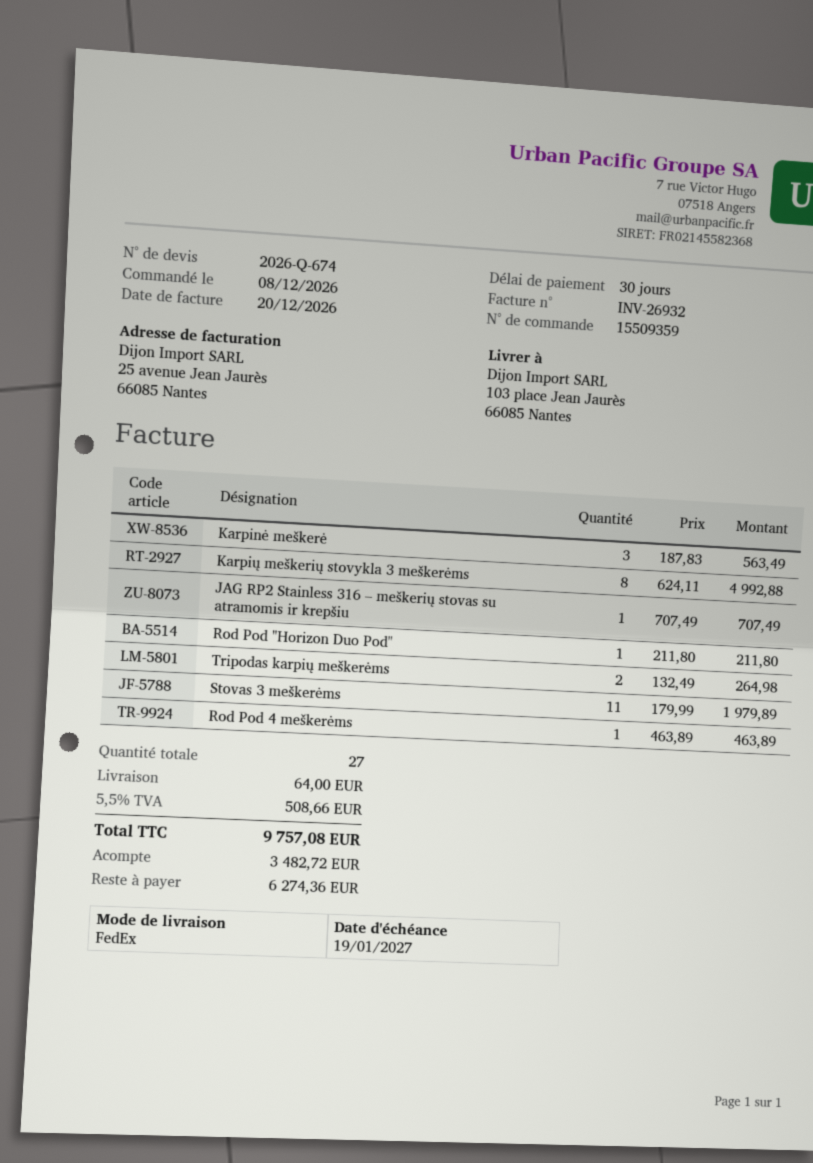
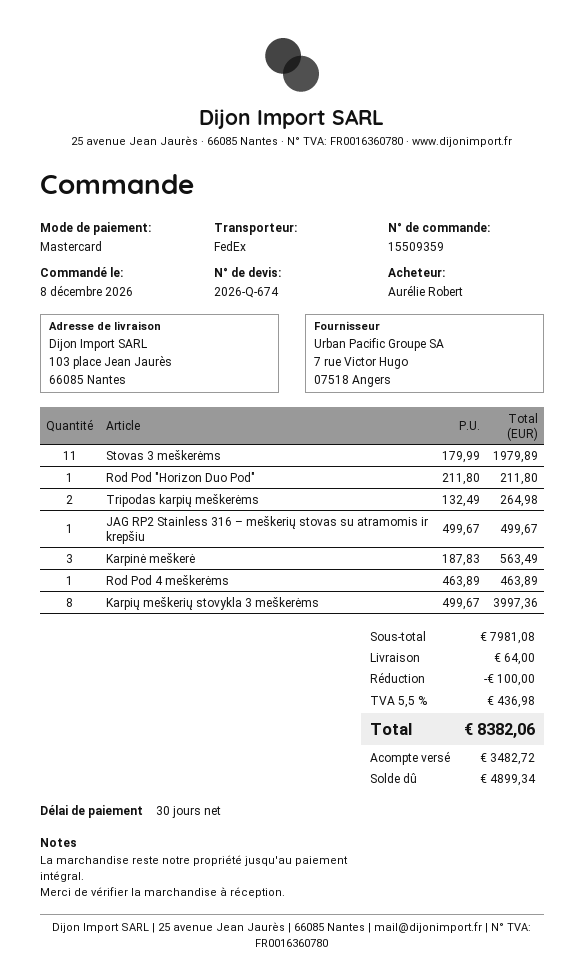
Karpių meškerių stovykla 3 meškerėms: 8 x 624.11 = 4992.88 -> 8 x 499.67 = 3997.36
JAG RP2 Stainless 316 – meškerių stovas su atramomis ir krepšiu: 1 x 707.49 = 707.49 -> 1 x 499.67 = 499.67
discount: none -> 100.00
tax: 5.5% = 508.66 -> 5.5% = 436.98
total: 9757.08 -> 8382.06
balance: 6274.36 -> 4899.34

